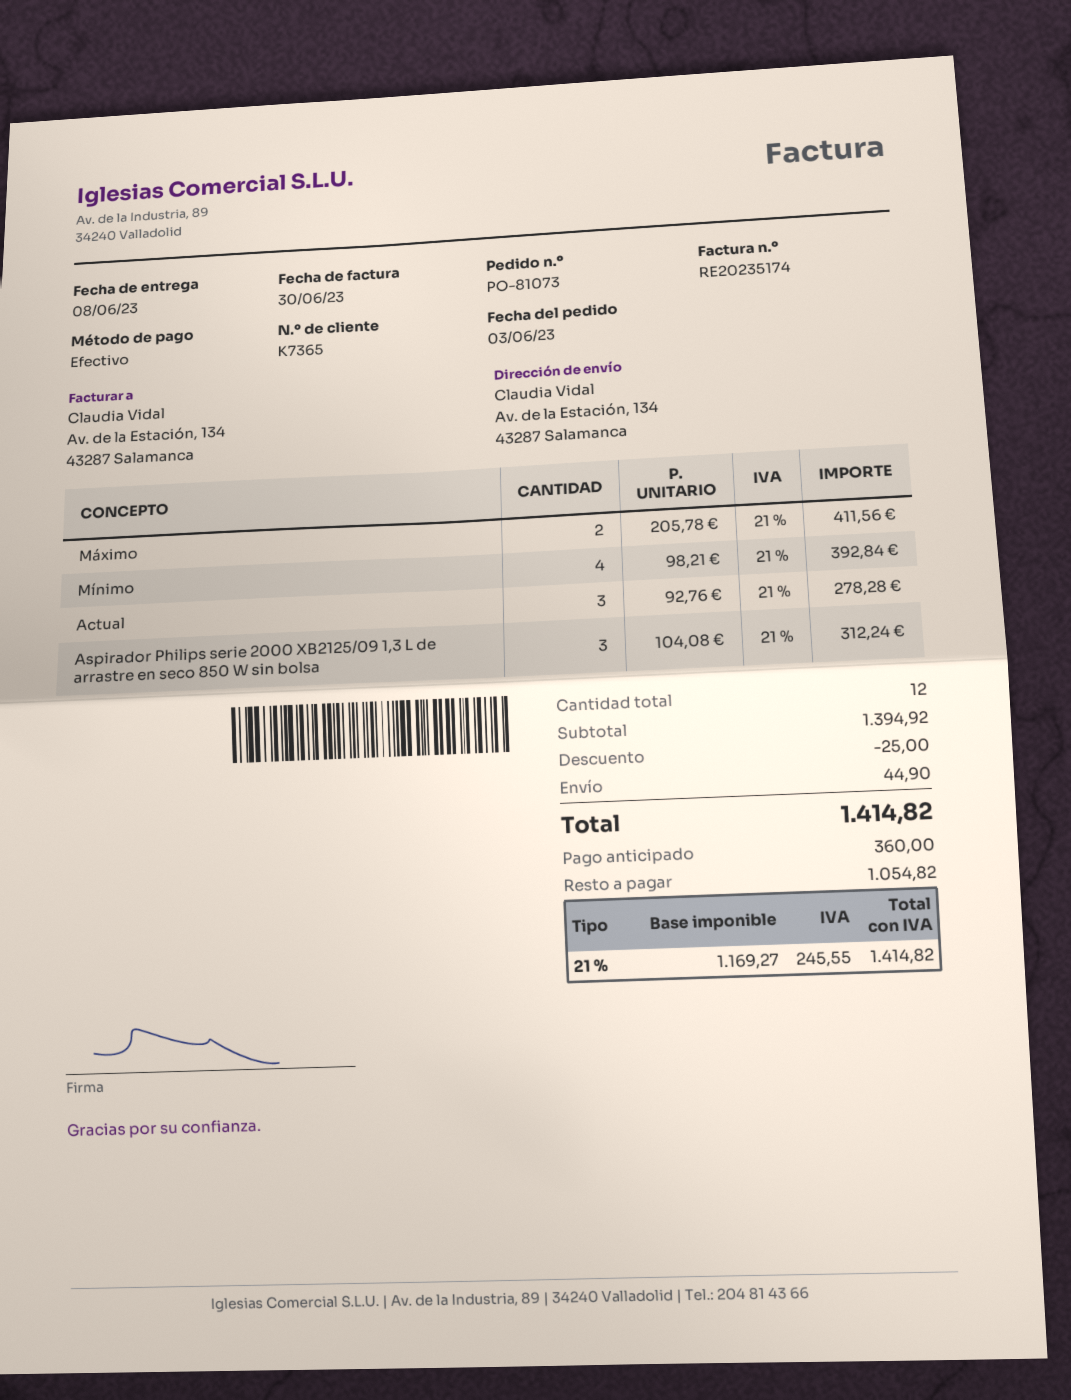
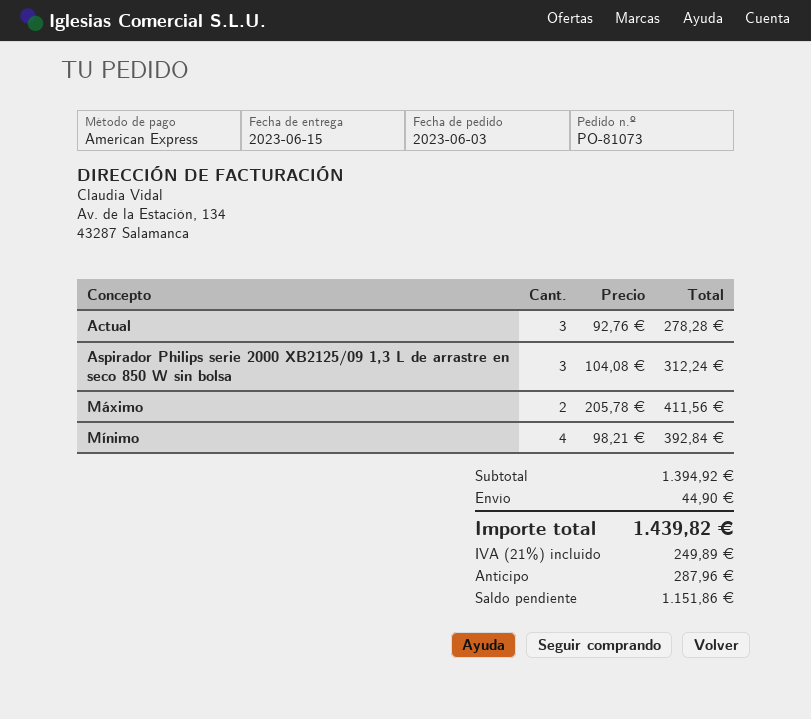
delivery date: 2023-06-08 -> 2023-06-15
payment method: cash -> American Express
discount: 25.00 -> none
tax: 21% = 245.55 -> 21% = 249.89
total: 1414.82 -> 1439.82
deposit: 360.00 -> 287.96
balance: 1054.82 -> 1151.86

